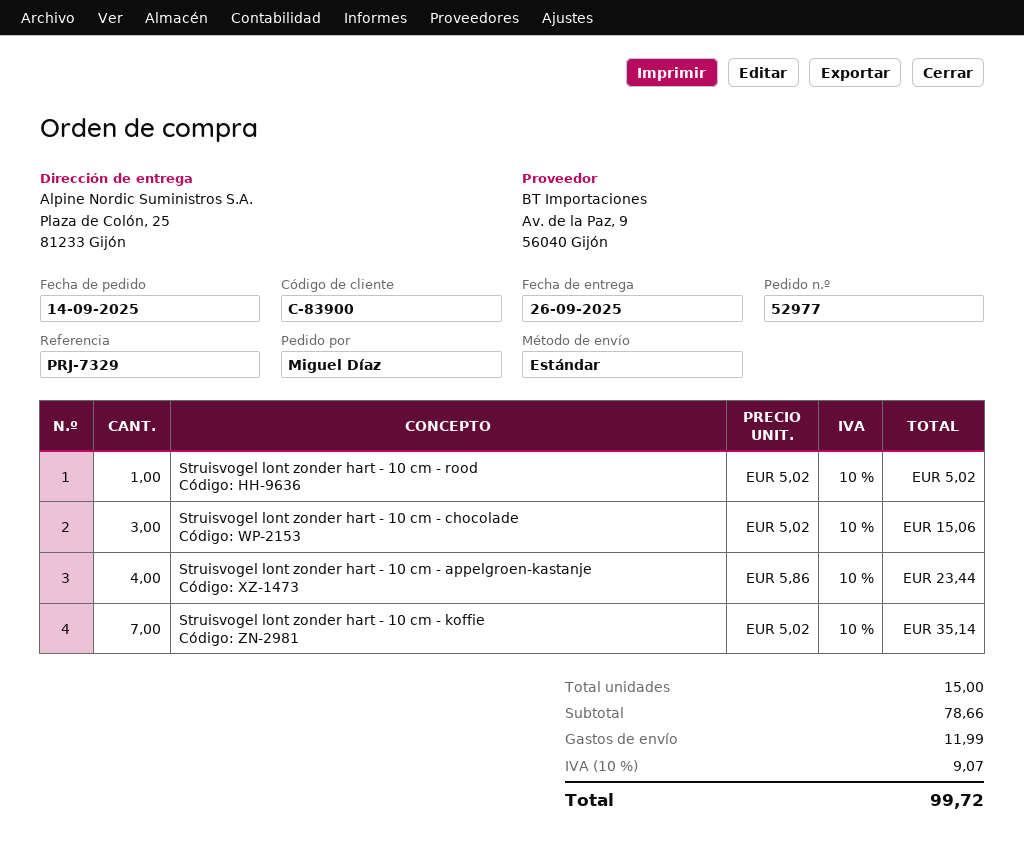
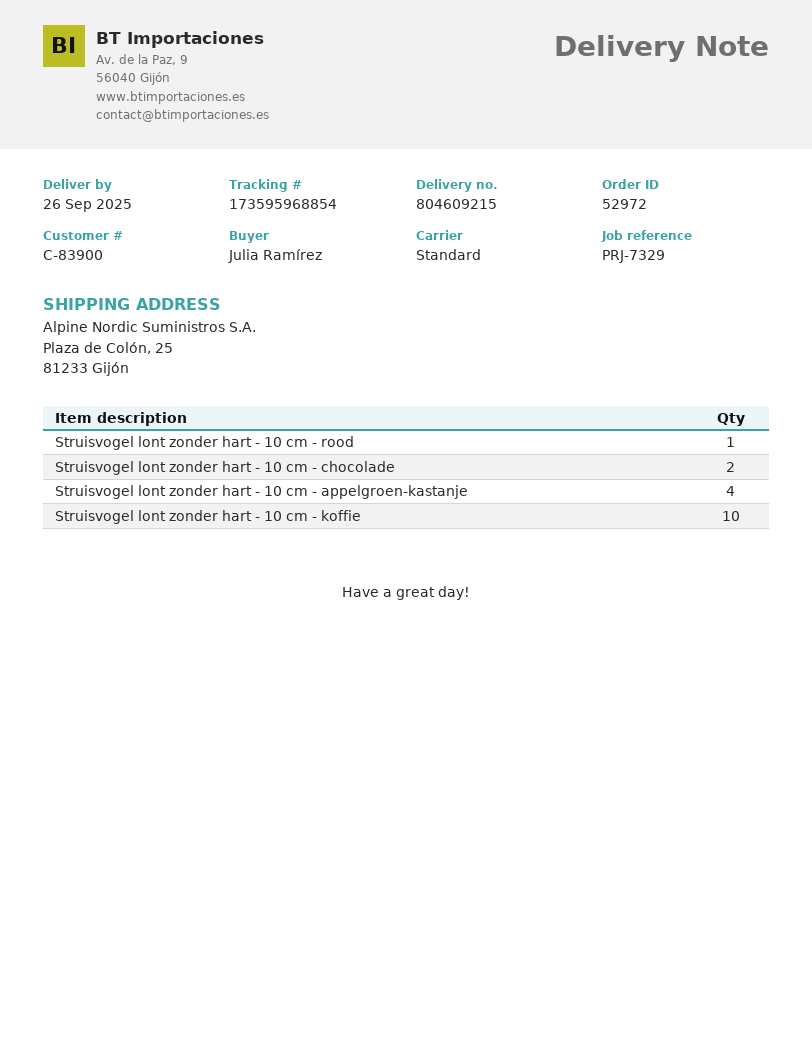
order number: 52977 -> 52972
ordered by: Miguel Díaz -> Julia Ramírez
Struisvogel lont zonder hart - 10 cm - chocolade: 3 -> 2
Struisvogel lont zonder hart - 10 cm - koffie: 7 -> 10

